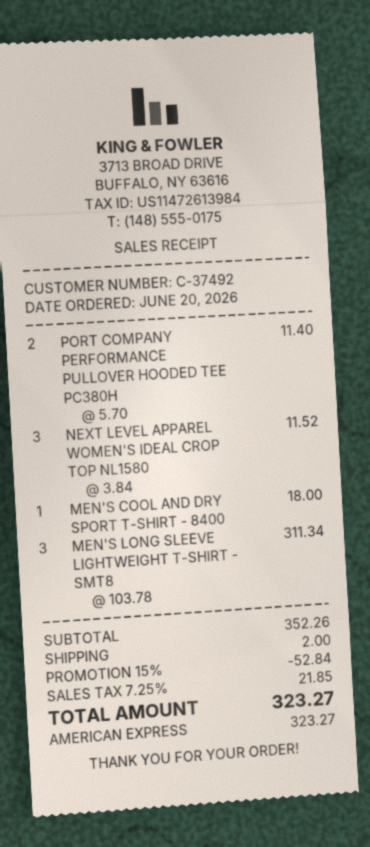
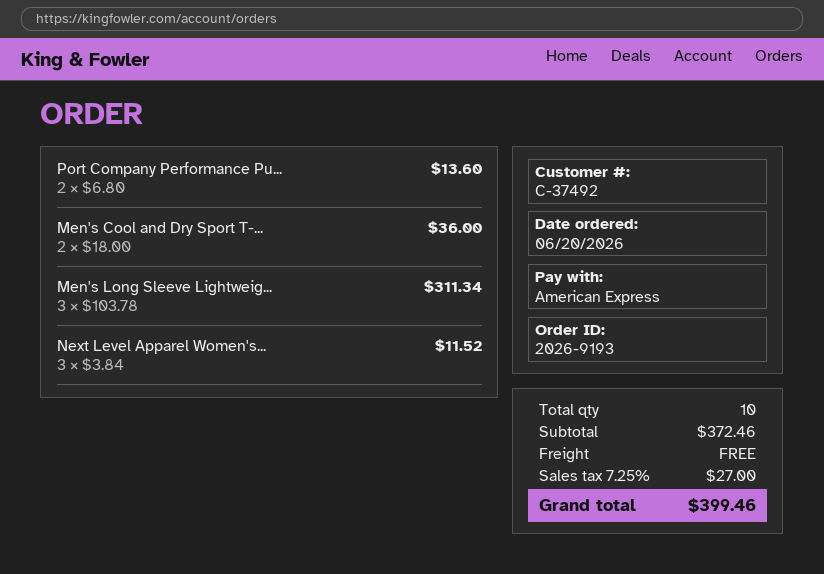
PORT COMPANY PERFORMANCE PULLOVER HOODED TEE PC380H: 2 x 5.70 = 11.40 -> 2 x 6.80 = 13.60
MEN'S COOL AND DRY SPORT T-SHIRT - 8400: 1 x 18.00 = 18.00 -> 2 x 18.00 = 36.00
subtotal: 352.26 -> 372.46
discount: 15% = 52.84 -> none
shipping: 2.00 -> 0.00
tax: 7.25% = 21.85 -> 7.25% = 27.00
total: 323.27 -> 399.46

